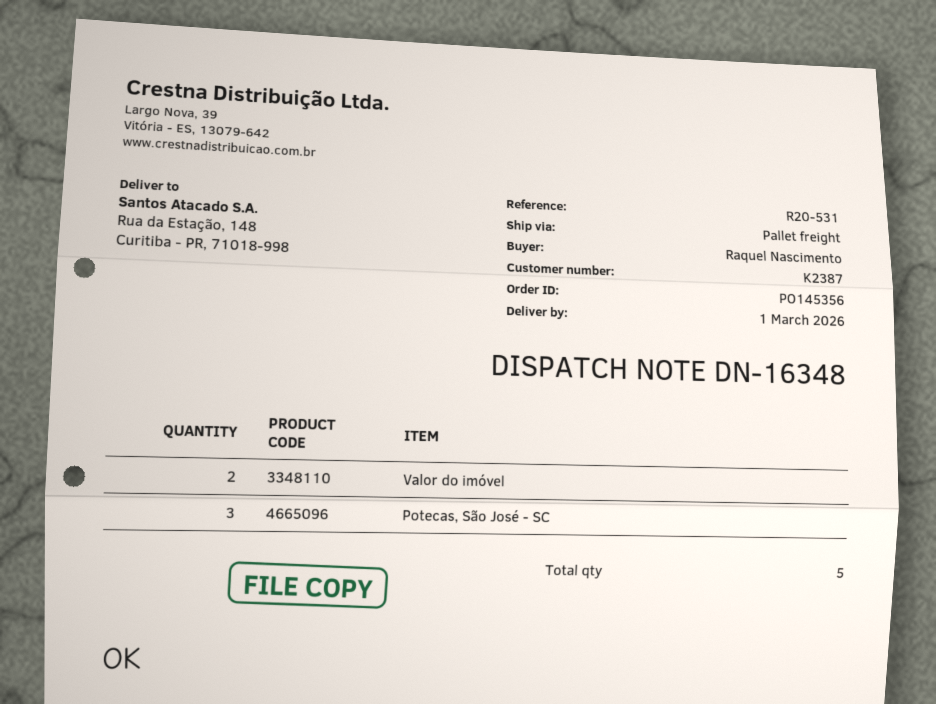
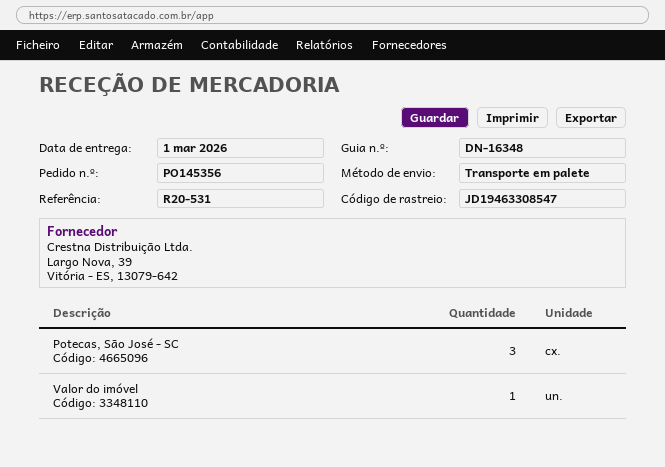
Valor do imóvel: 2 -> 1

